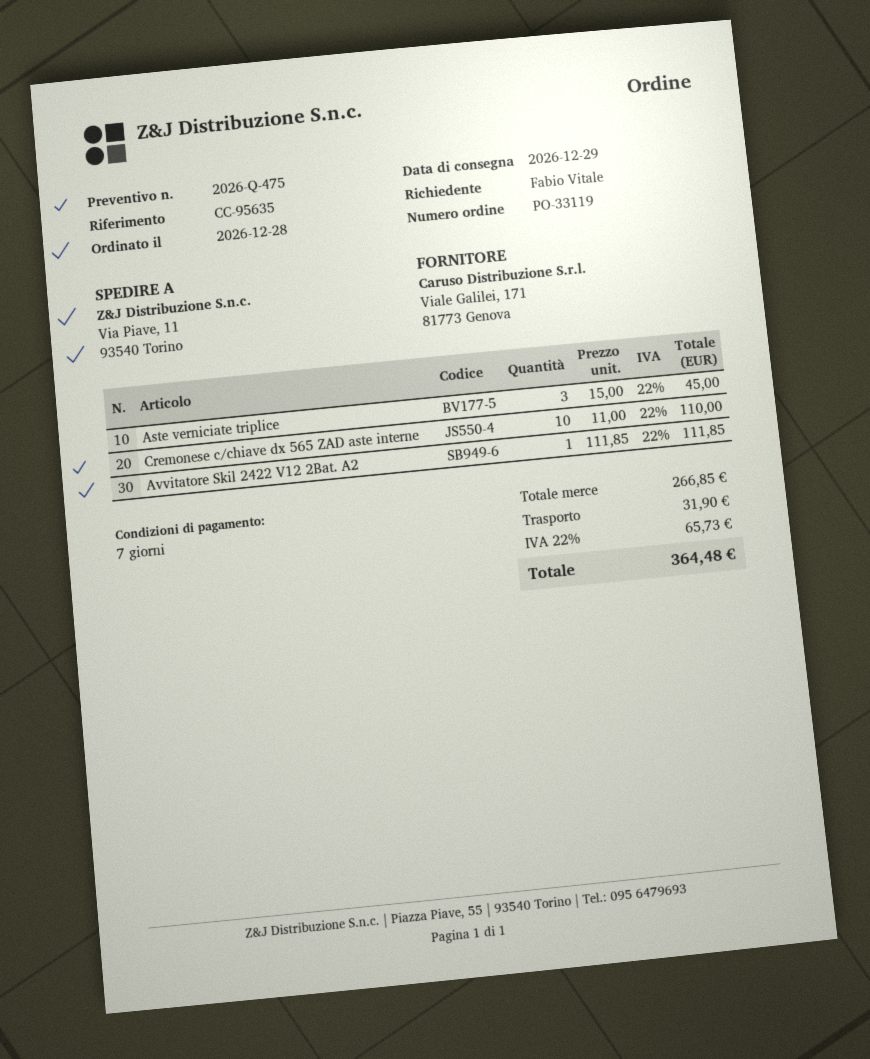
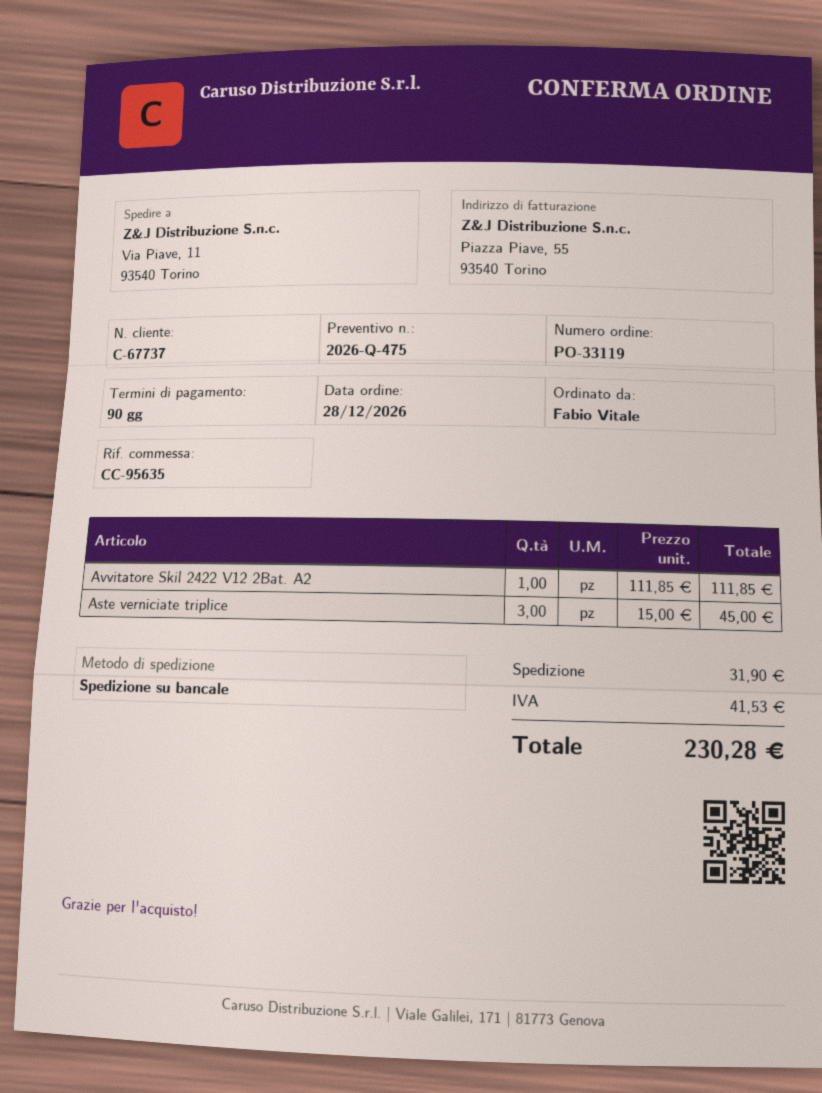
payment terms: 7 days -> 90 days
Cremonese c/chiave dx 565 ZAD aste interne: 10 x 11.00 = 110.00 -> none
tax: 65.73 -> 41.53
total: 364.48 -> 230.28

